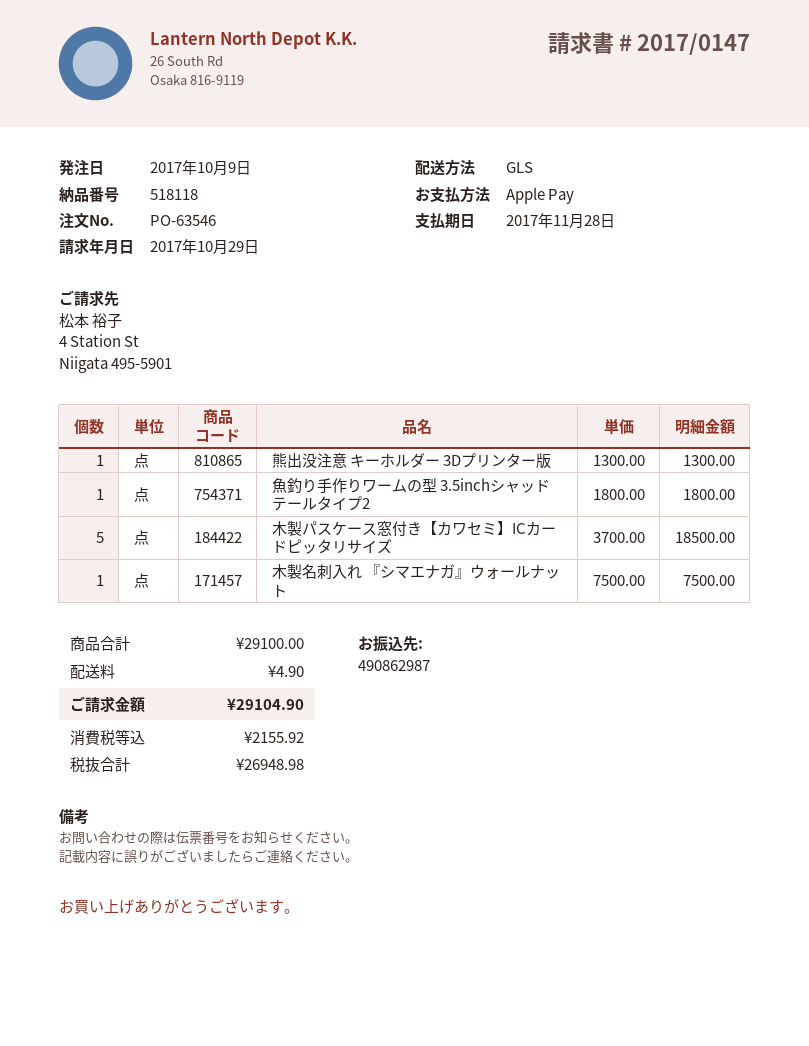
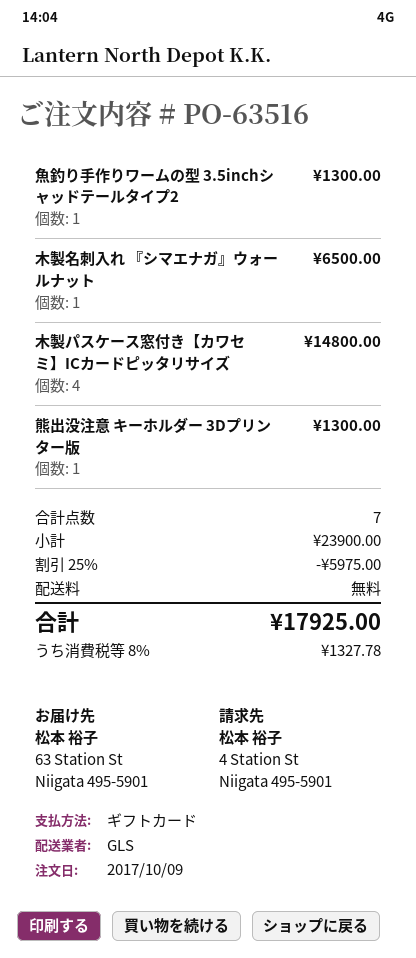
order number: PO-63546 -> PO-63516
payment method: Apple Pay -> gift card
魚釣り手作りワームの型 3.5inchシャッドテールタイプ2: 1 for 1800.00 -> 1 for 1300.00
木製パスケース窓付き【カワセミ】ICカードピッタリサイズ: 5 for 18500.00 -> 4 for 14800.00
木製名刺入れ 『シマエナガ』ウォールナット: 1 for 7500.00 -> 1 for 6500.00
subtotal: 29100.00 -> 23900.00
discount: none -> 25% = 5975.00
shipping: 4.90 -> 0.00
tax: 2155.92 -> 1327.78
total: 29104.90 -> 17925.00

